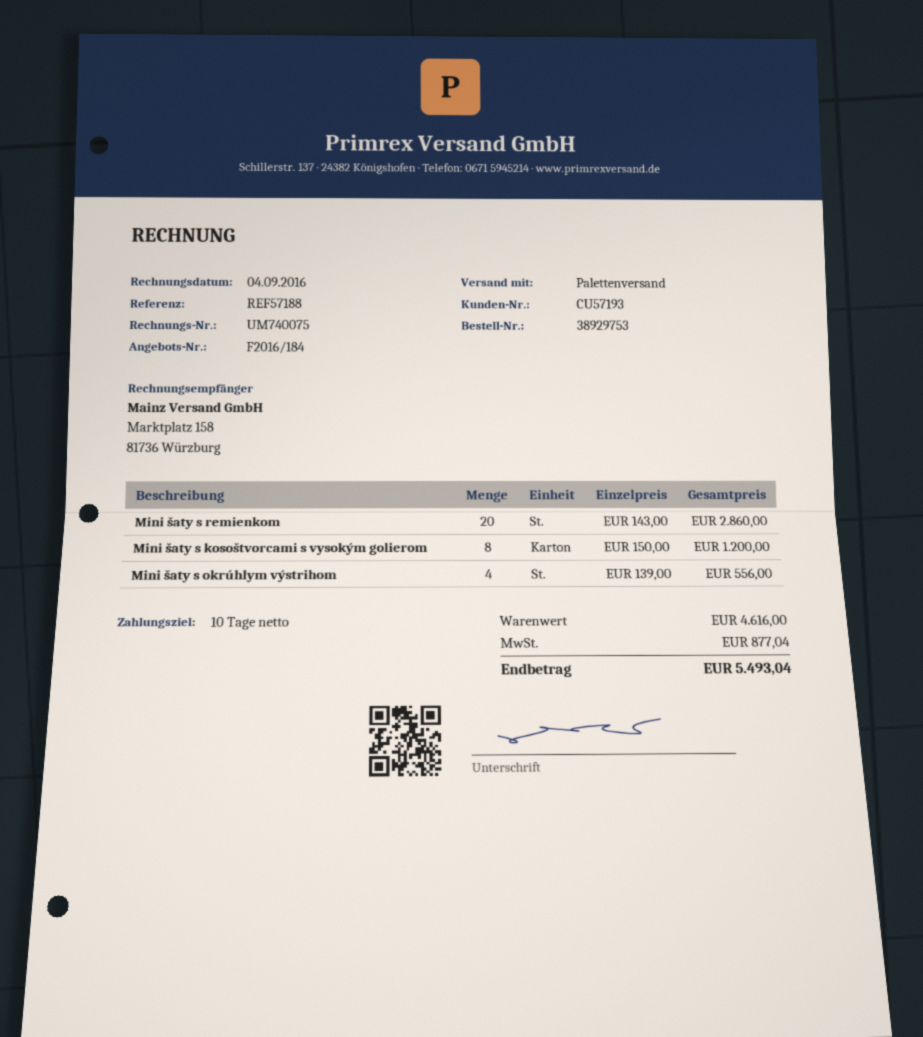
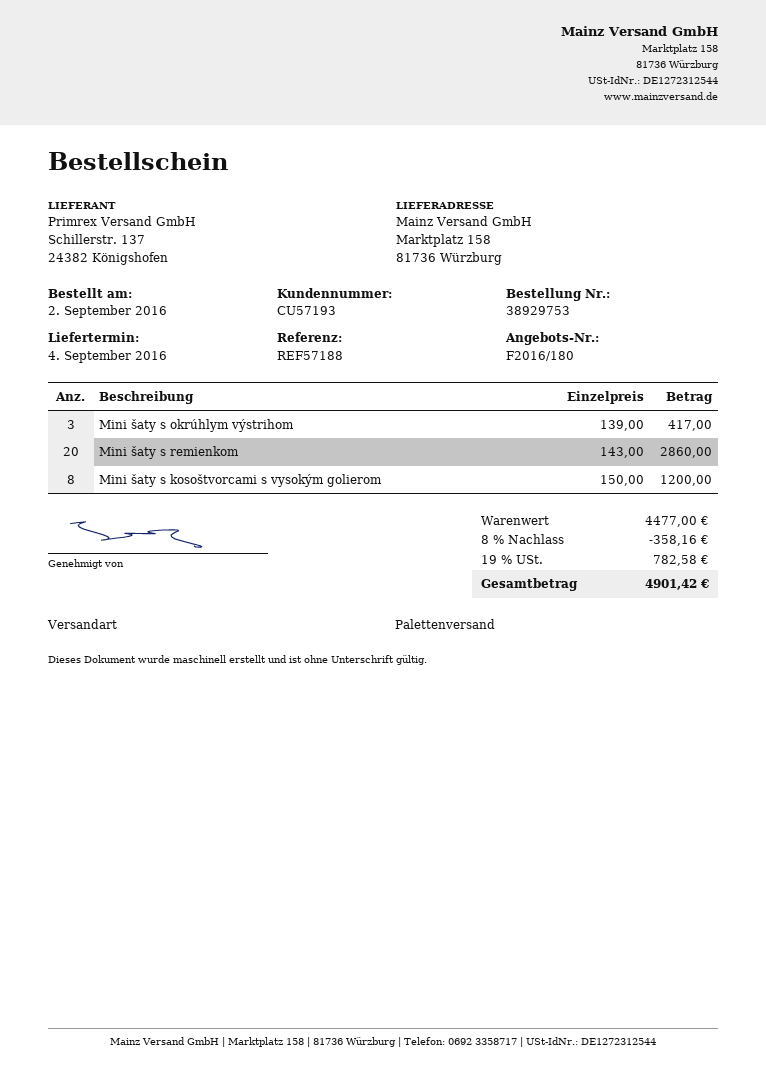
quote number: F2016/184 -> F2016/180
Mini šaty s okrúhlym výstrihom: 4 x 139.00 = 556.00 -> 3 x 139.00 = 417.00
subtotal: 4616.00 -> 4477.00
discount: none -> 8% = 358.16
tax: 877.04 -> 782.58
total: 5493.04 -> 4901.42

